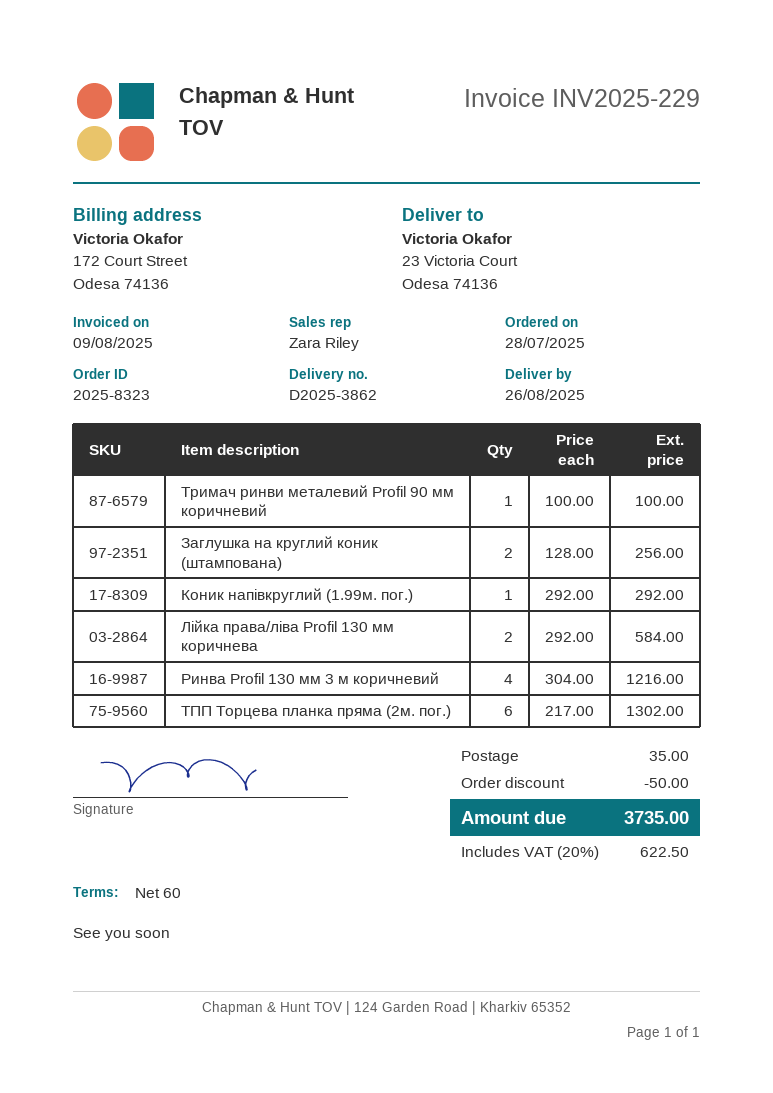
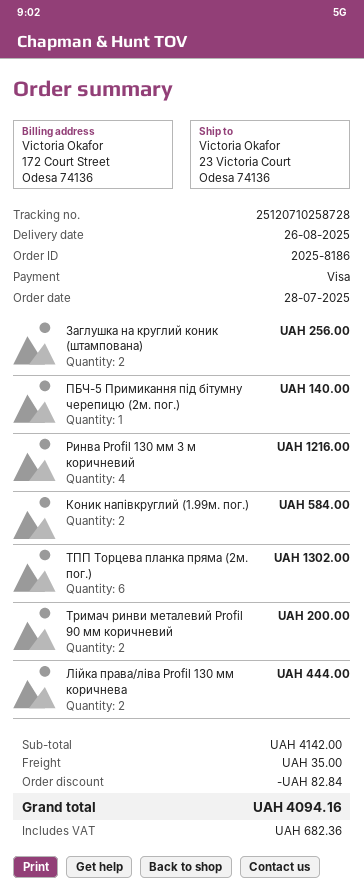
order number: 2025-8323 -> 2025-8186
Тримач ринви металевий Profil 90 мм коричневий: 1 for 100.00 -> 2 for 200.00
Коник напівкруглий (1.99м. пог.): 1 for 292.00 -> 2 for 584.00
Лійка права/ліва Profil 130 мм коричнева: 2 for 584.00 -> 2 for 444.00
ПБЧ-5 Примикання під бітумну черепицю (2м. пог.): none -> 1 for 140.00
discount: 50.00 -> 82.84
tax: 622.50 -> 682.36
total: 3735.00 -> 4094.16

